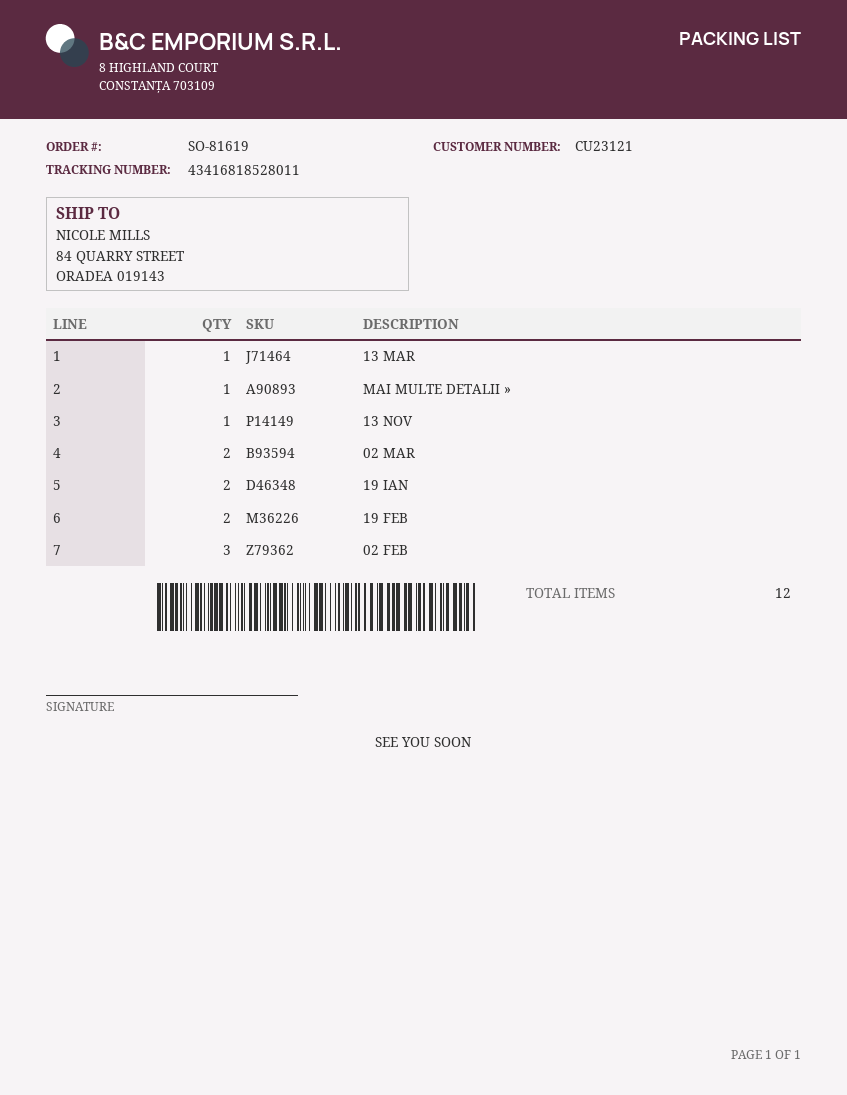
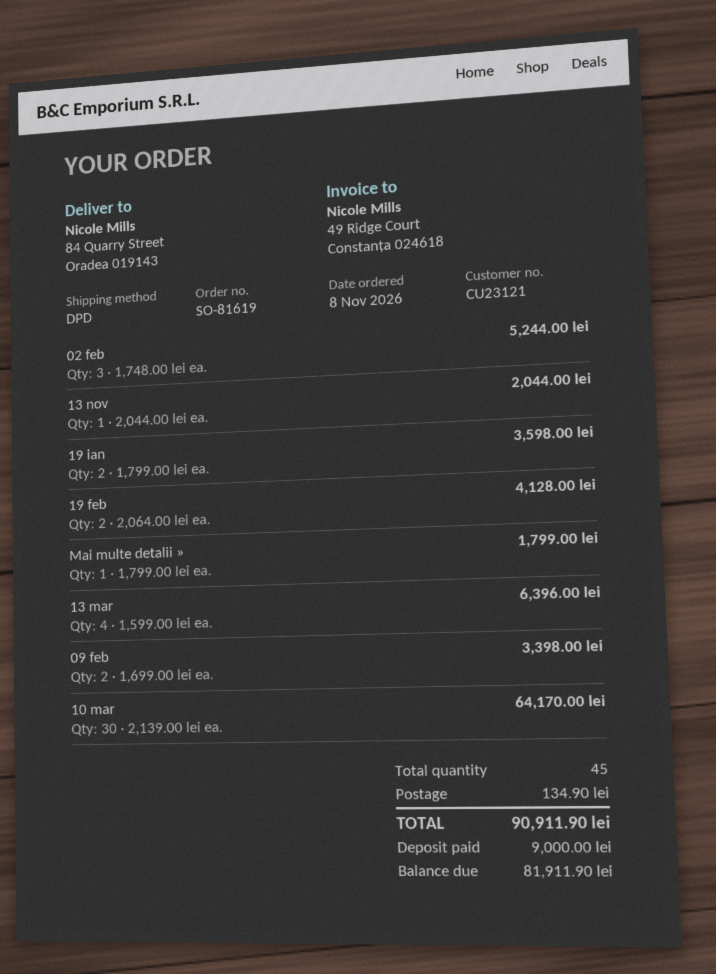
13 MAR: 1 -> 4
02 MAR: 2 -> none
09 feb: none -> 2
10 mar: none -> 30
total quantity: 12 -> 45

